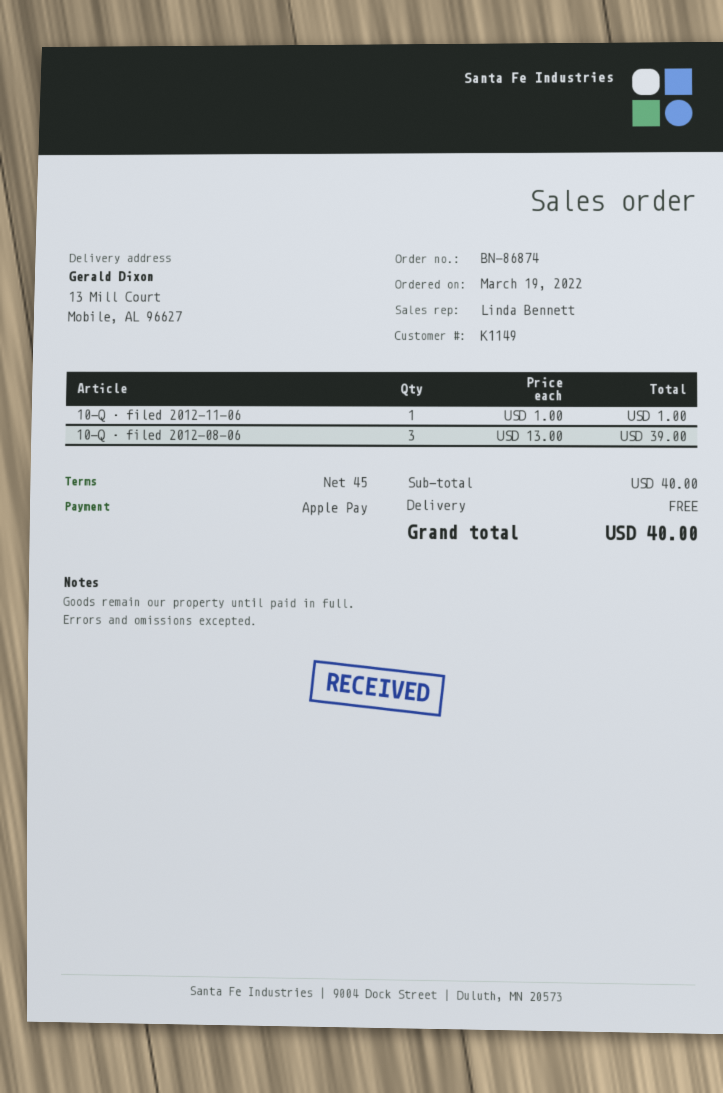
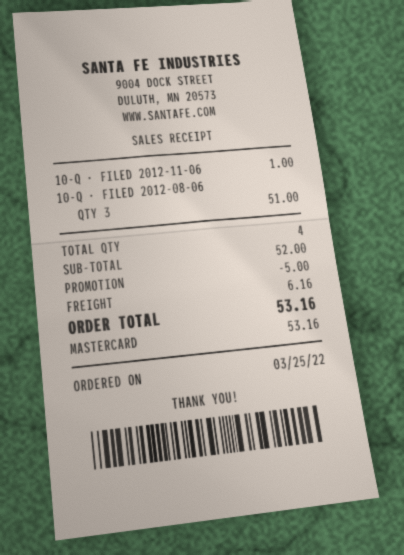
order date: 2022-03-19 -> 2022-03-25
payment method: Apple Pay -> Mastercard
10-Q · filed 2012-08-06: 3 for 39.00 -> 3 for 51.00
subtotal: 40.00 -> 52.00
discount: none -> 5.00
shipping: 0.00 -> 6.16
total: 40.00 -> 53.16

